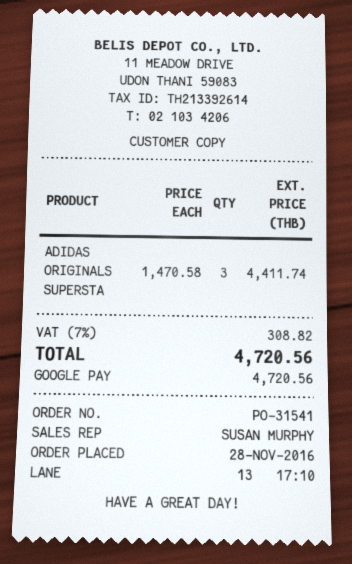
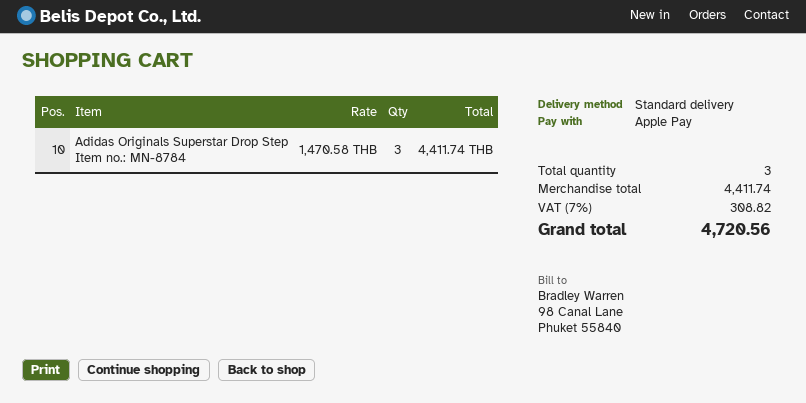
payment method: Google Pay -> Apple Pay

